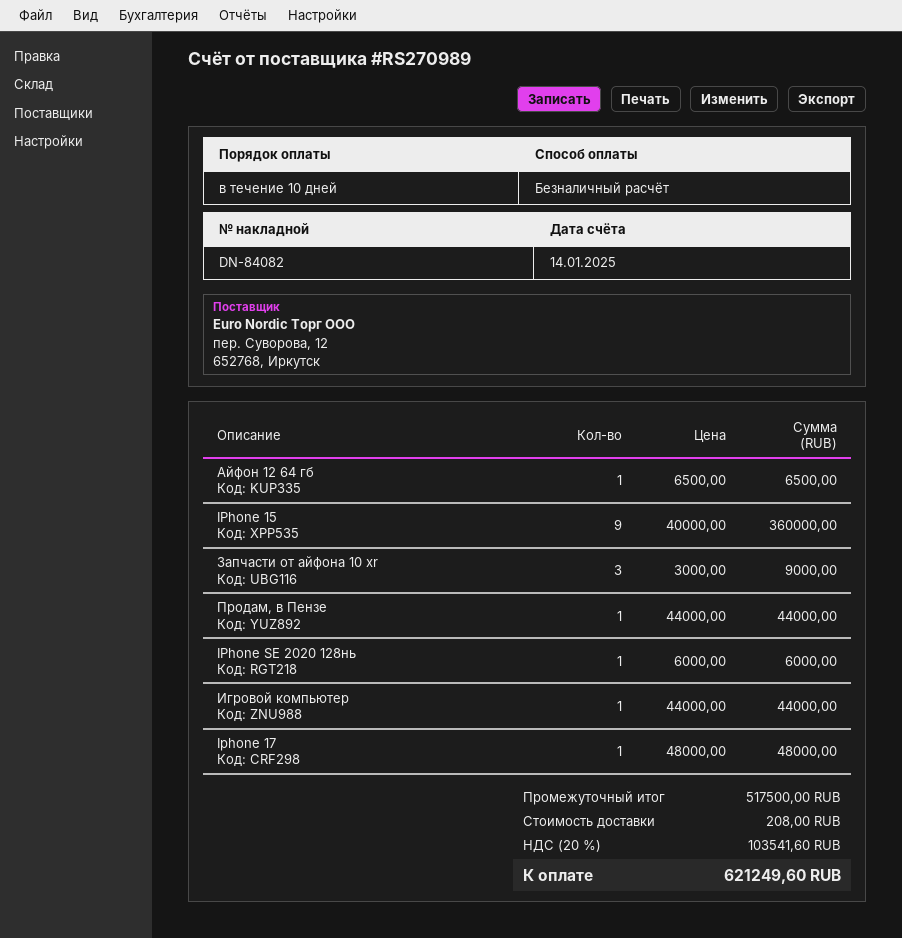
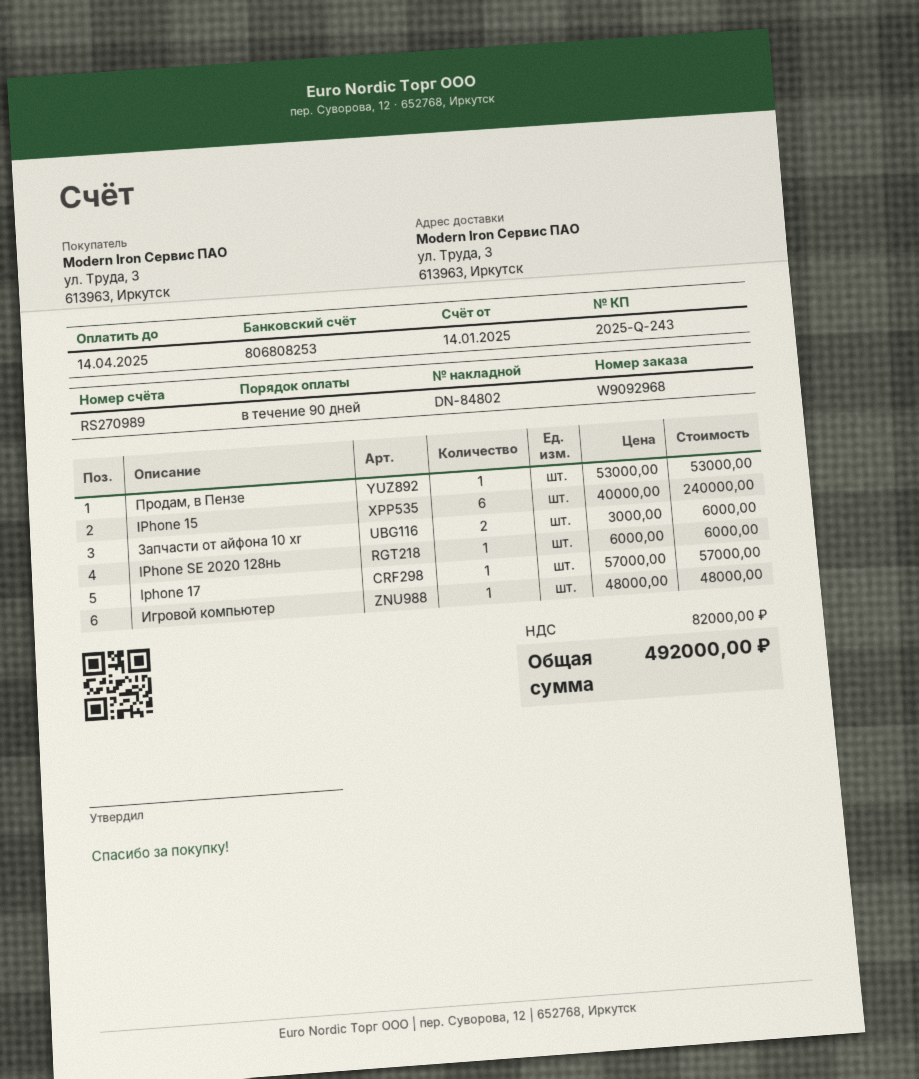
delivery note number: DN-84082 -> DN-84802
payment terms: 10 days -> 90 days
Айфон 12 64 гб: 1 x 6500.00 = 6500.00 -> none
IPhone 15: 9 x 40000.00 = 360000.00 -> 6 x 40000.00 = 240000.00
Запчасти от айфона 10 xr: 3 x 3000.00 = 9000.00 -> 2 x 3000.00 = 6000.00
Продам, в Пензе: 1 x 44000.00 = 44000.00 -> 1 x 53000.00 = 53000.00
Игровой компьютер: 1 x 44000.00 = 44000.00 -> 1 x 48000.00 = 48000.00
Iphone 17: 1 x 48000.00 = 48000.00 -> 1 x 57000.00 = 57000.00
shipping: 208.00 -> none
tax: 103541.60 -> 82000.00
total: 621249.60 -> 492000.00

